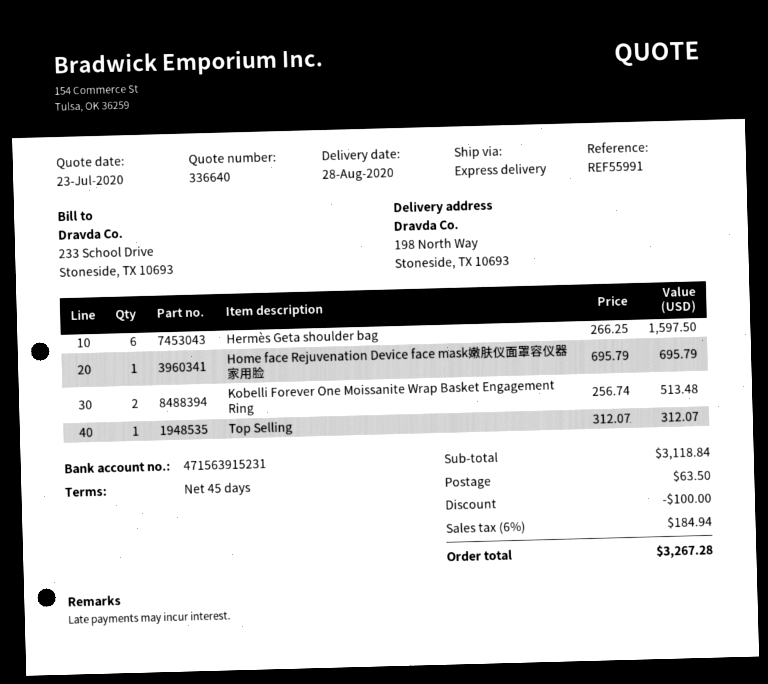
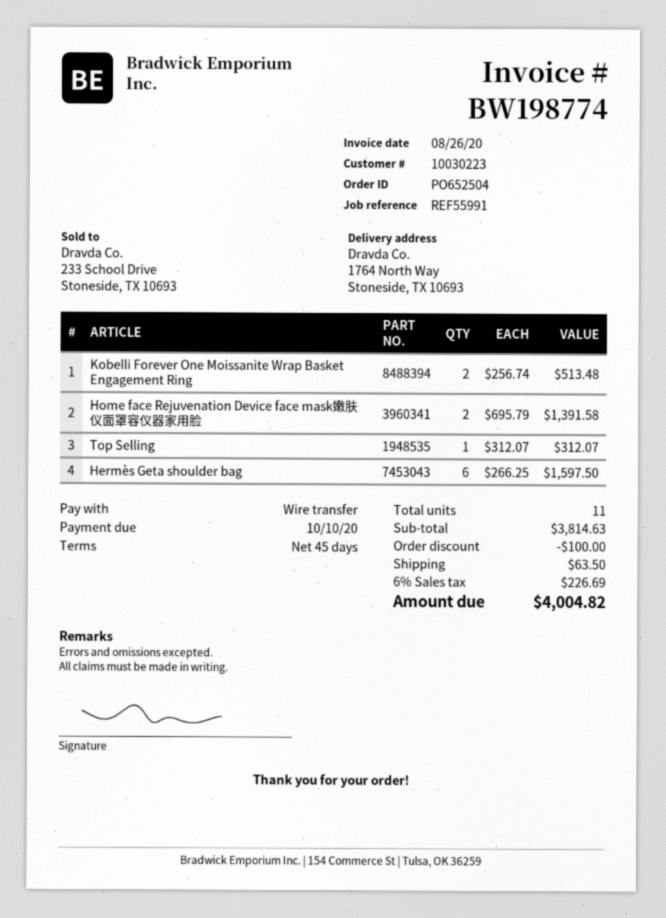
ship to: 198 North Way, Stoneside, TX 10693 -> 1764 North Way, Stoneside, TX 10693
Home face Rejuvenation Device face mask嫩肤仪面罩容仪器家用脸: 1 x 695.79 = 695.79 -> 2 x 695.79 = 1391.58
subtotal: 3118.84 -> 3814.63
tax: 6% = 184.94 -> 6% = 226.69
total: 3267.28 -> 4004.82

